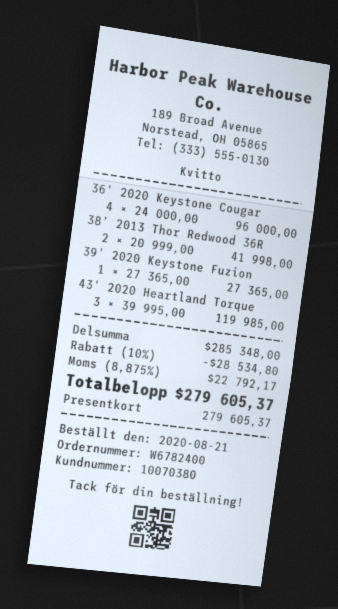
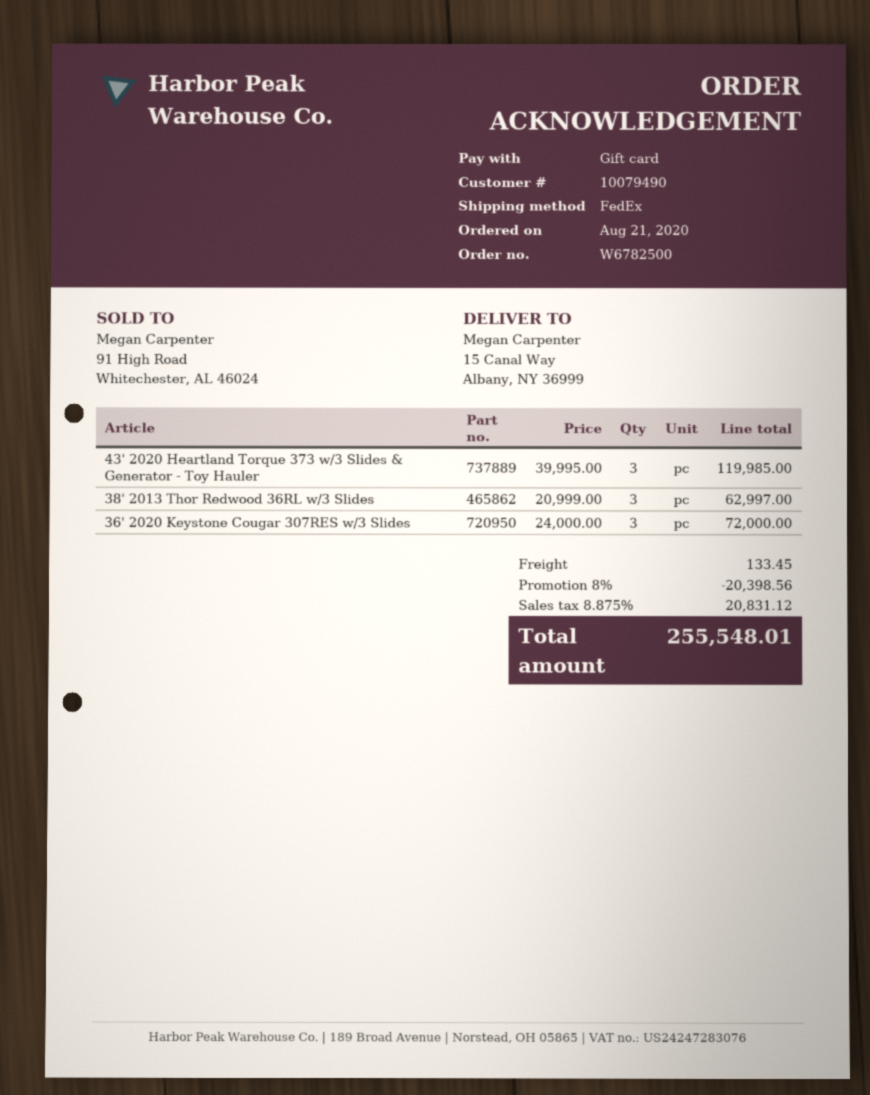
order number: W6782400 -> W6782500
customer number: 10070380 -> 10079490
36' 2020 Keystone Cougar: 4 x 24000.00 = 96000.00 -> 3 x 24000.00 = 72000.00
38' 2013 Thor Redwood 36R: 2 x 20999.00 = 41998.00 -> 3 x 20999.00 = 62997.00
39' 2020 Keystone Fuzion: 1 x 27365.00 = 27365.00 -> none
discount: 10% = 28534.80 -> 8% = 20398.56
shipping: none -> 133.45
tax: 8.875% = 22792.17 -> 8.875% = 20831.12
total: 279605.37 -> 255548.01

